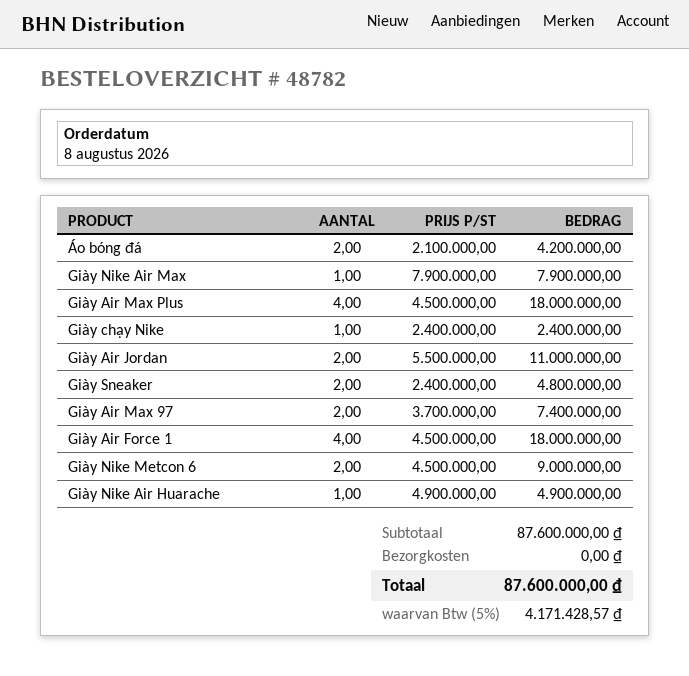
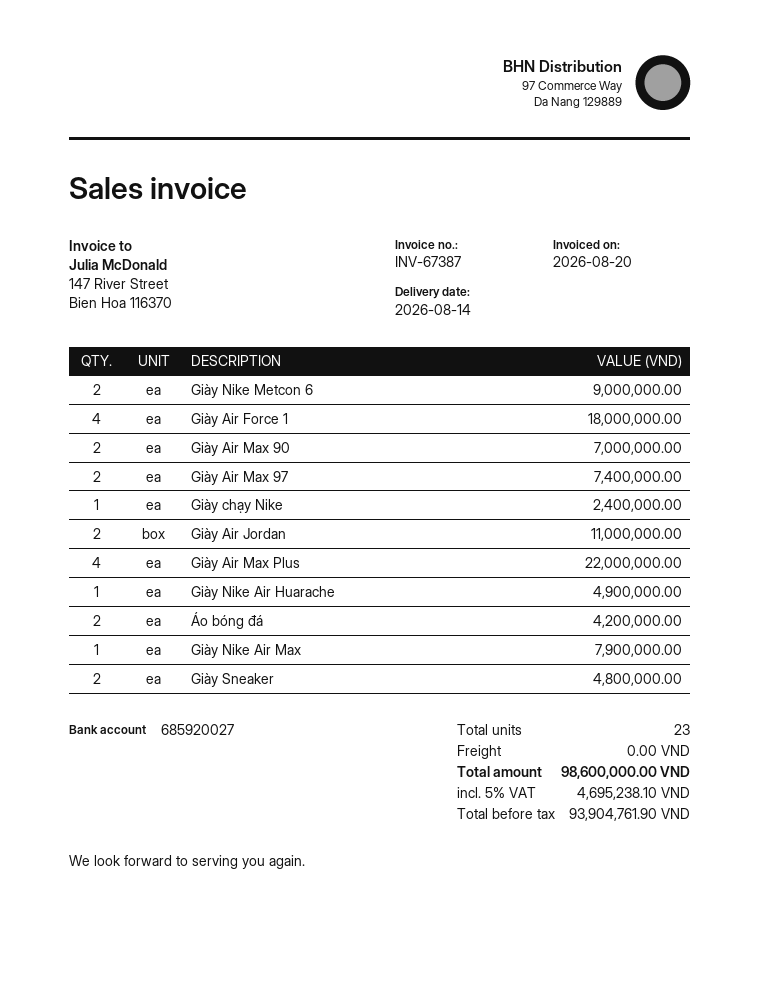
Giày Air Max Plus: 4 for 18000000.00 -> 4 for 22000000.00
Giày Air Max 90: none -> 2 for 7000000.00
tax: 5% = 4171428.57 -> 5% = 4695238.10
total: 87600000.00 -> 98600000.00

